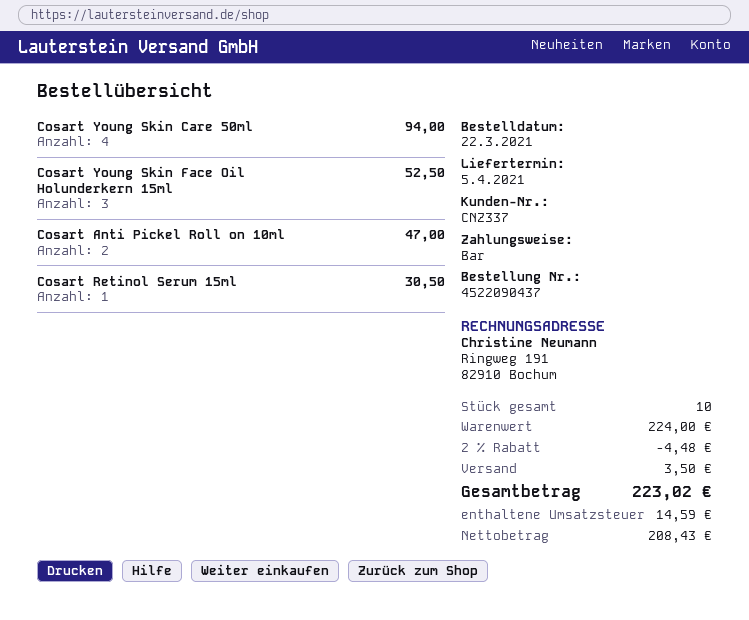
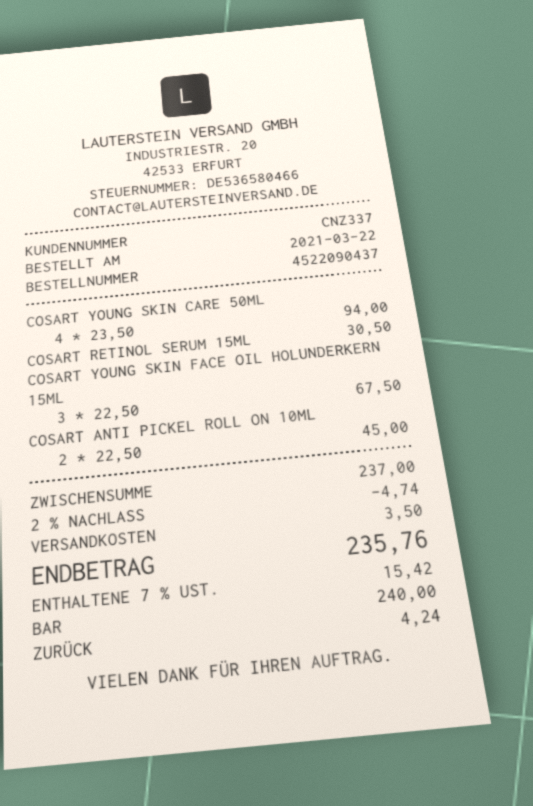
Cosart Young Skin Face Oil Holunderkern 15ml: 3 for 52.50 -> 3 for 67.50
Cosart Anti Pickel Roll on 10ml: 2 for 47.00 -> 2 for 45.00
subtotal: 224.00 -> 237.00
discount: 2% = 4.48 -> 2% = 4.74
tax: 14.59 -> 15.42
total: 223.02 -> 235.76

